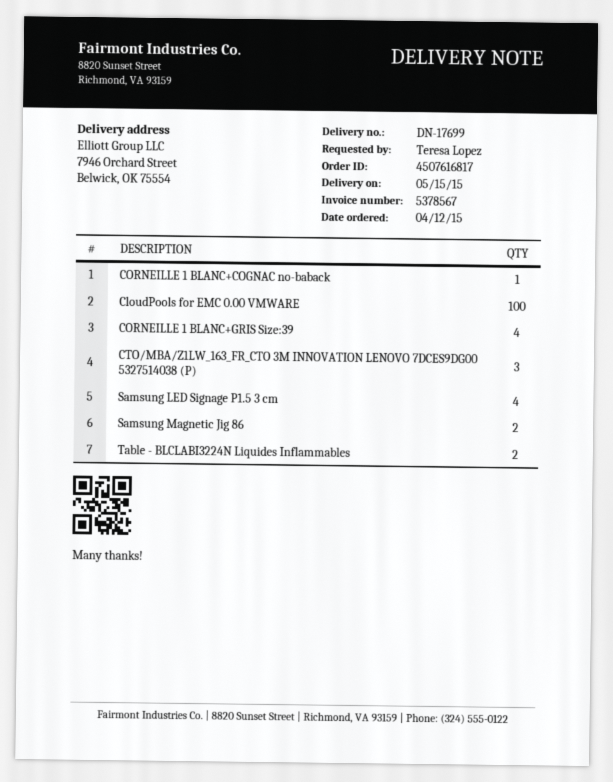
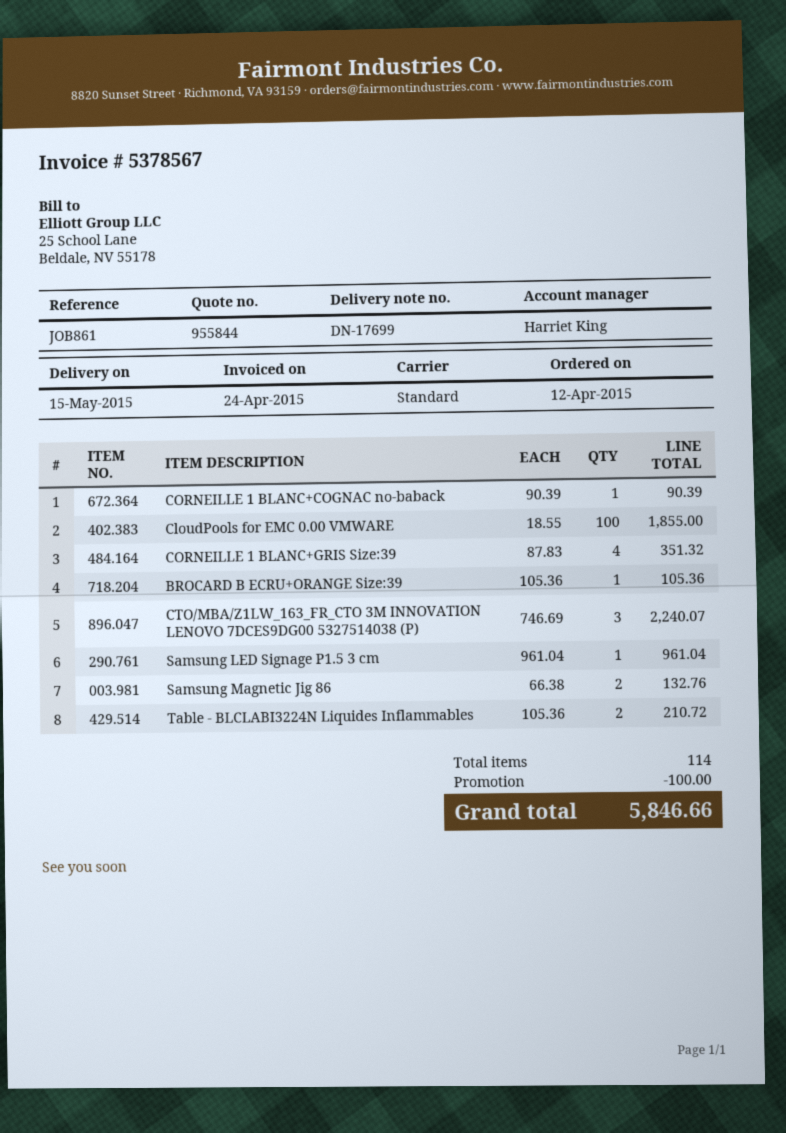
Samsung LED Signage P1.5 3 cm: 4 -> 1
BROCARD B ECRU+ORANGE Size:39: none -> 1

